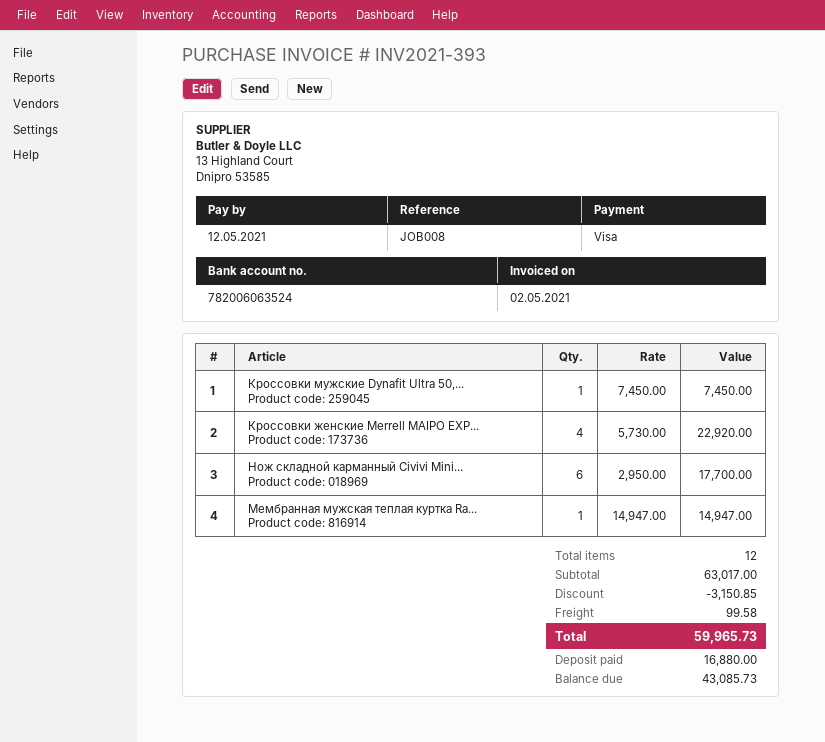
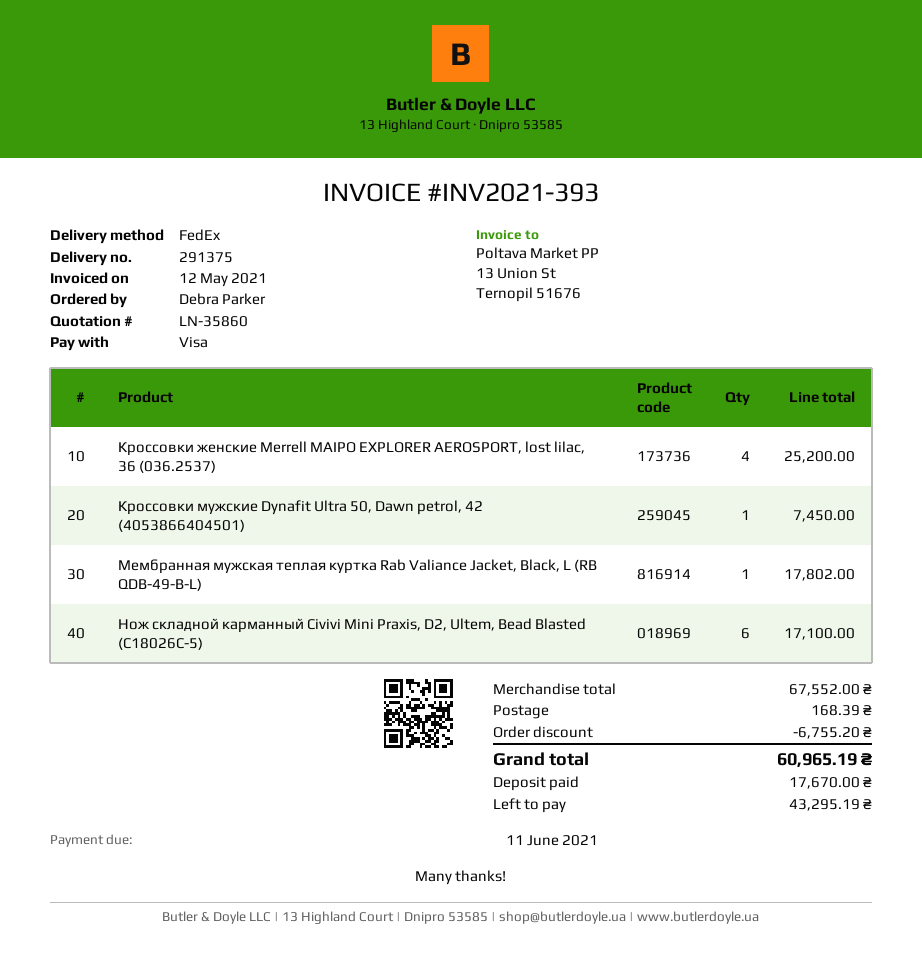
invoice date: 2021-05-02 -> 2021-05-12
due date: 2021-05-12 -> 2021-06-11
Кроссовки женские Merrell MAIPO EXP...: 4 for 22920.00 -> 4 for 25200.00
Нож складной карманный Civivi Mini...: 6 for 17700.00 -> 6 for 17100.00
Мембранная мужская теплая куртка Ra...: 1 for 14947.00 -> 1 for 17802.00
subtotal: 63017.00 -> 67552.00
discount: 3150.85 -> 6755.20
shipping: 99.58 -> 168.39
total: 59965.73 -> 60965.19
deposit: 16880.00 -> 17670.00
balance: 43085.73 -> 43295.19

